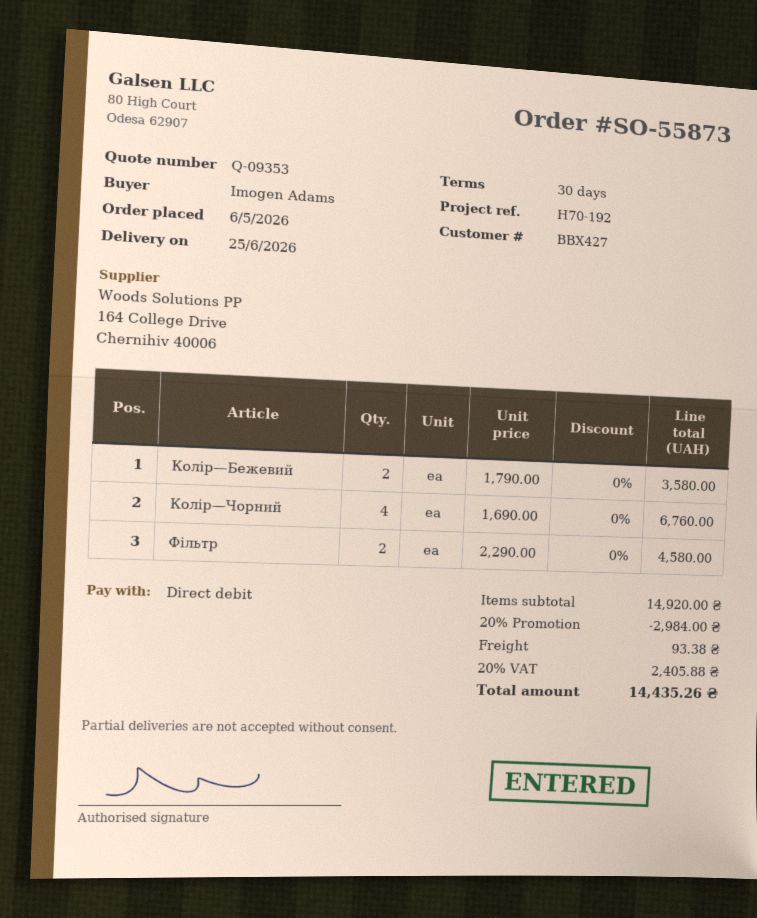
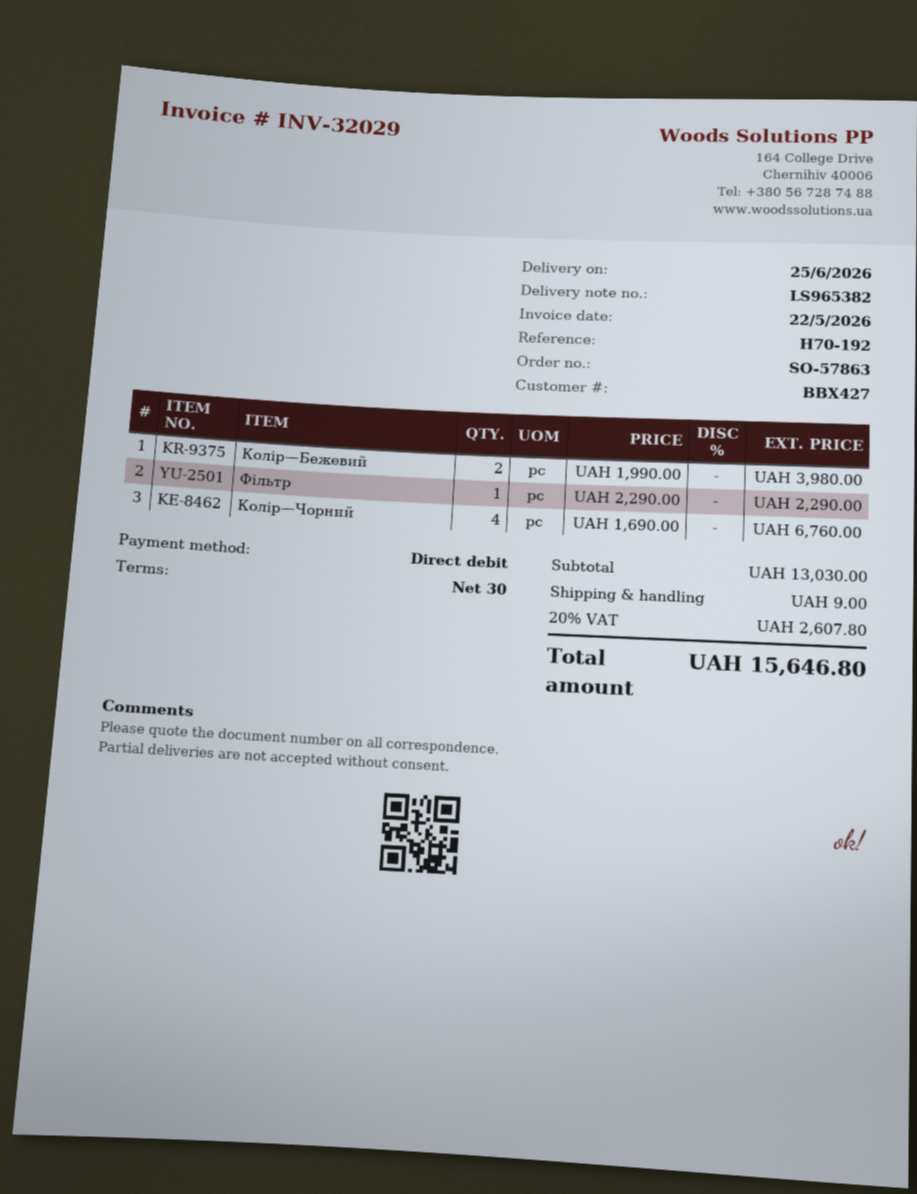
order number: SO-55873 -> SO-57863
Колір—Бежевий: 2 x 1790.00 = 3580.00 -> 2 x 1990.00 = 3980.00
Фільтр: 2 x 2290.00 = 4580.00 -> 1 x 2290.00 = 2290.00
subtotal: 14920.00 -> 13030.00
discount: 20% = 2984.00 -> none
shipping: 93.38 -> 9.00
tax: 20% = 2405.88 -> 20% = 2607.80
total: 14435.26 -> 15646.80

